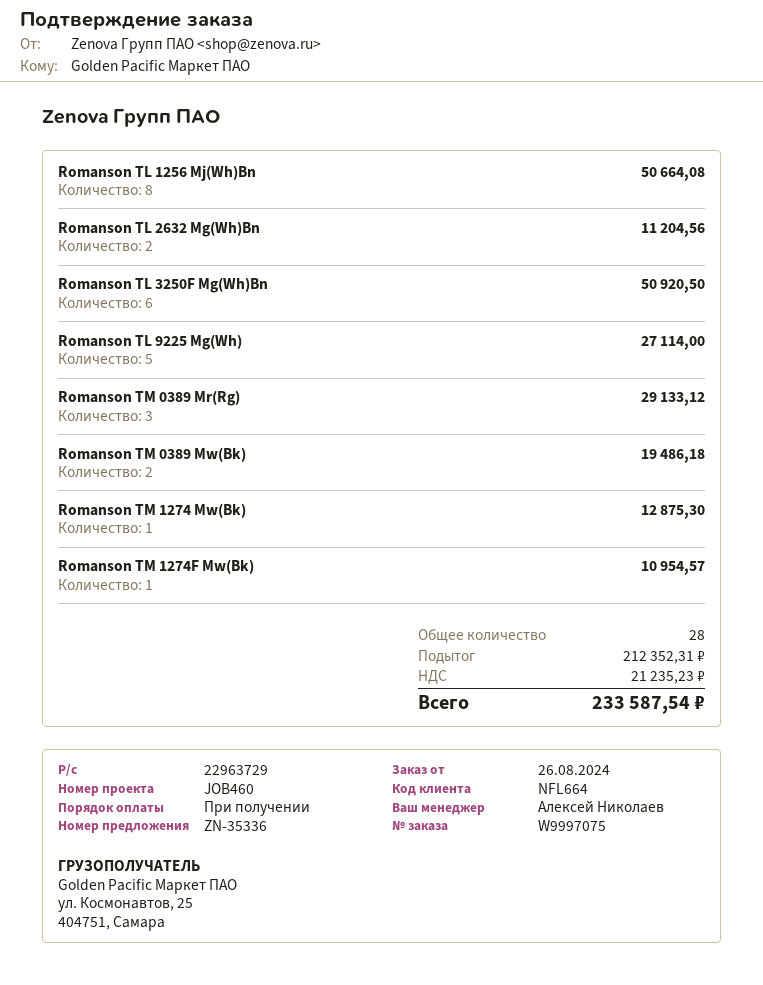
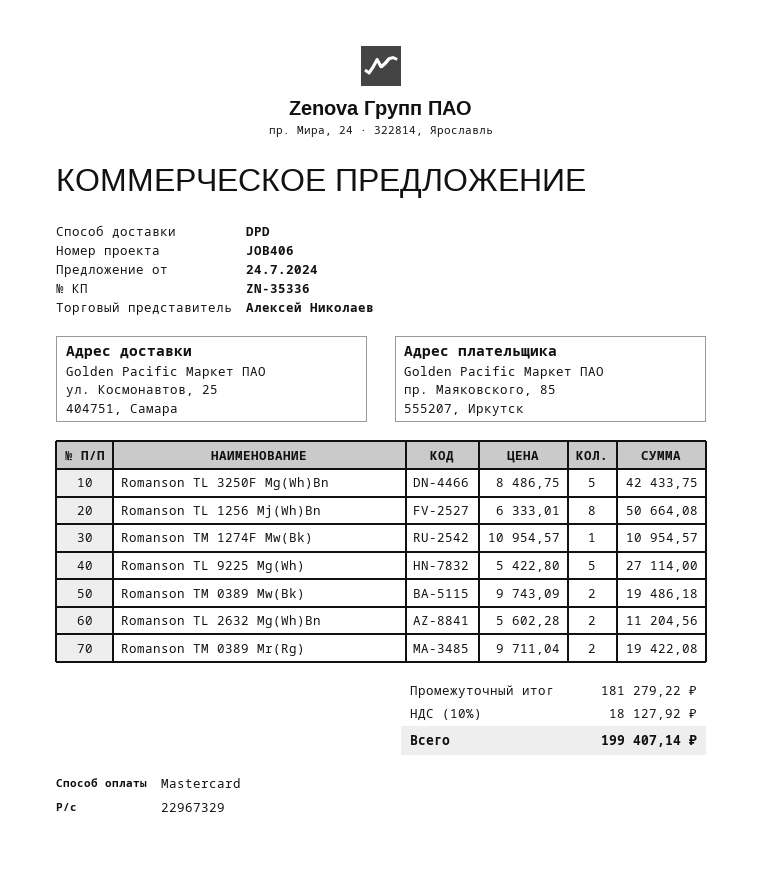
reference: JOB460 -> JOB406
bank account: 22963729 -> 22967329
Romanson TL 3250F Mg(Wh)Bn: 6 for 50920.50 -> 5 for 42433.75
Romanson TM 0389 Mr(Rg): 3 for 29133.12 -> 2 for 19422.08
Romanson TM 1274 Mw(Bk): 1 for 12875.30 -> none
subtotal: 212352.31 -> 181279.22
tax: 21235.23 -> 18127.92
total: 233587.54 -> 199407.14

